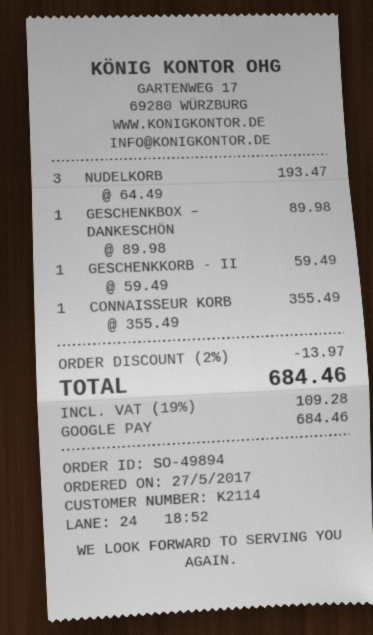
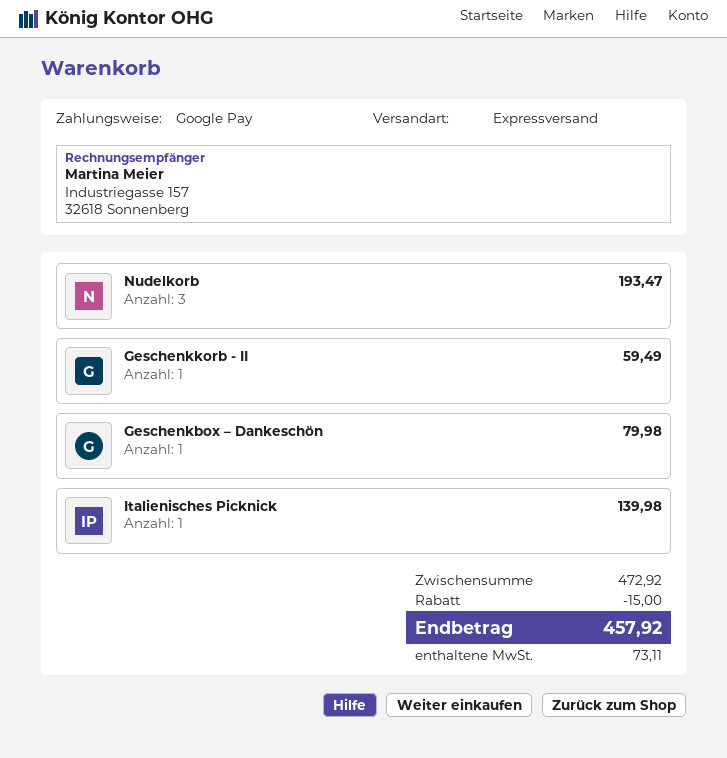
GESCHENKBOX – DANKESCHÖN: 1 for 89.98 -> 1 for 79.98
CONNAISSEUR KORB: 1 for 355.49 -> none
Italienisches Picknick: none -> 1 for 139.98
discount: 13.97 -> 15.00
tax: 109.28 -> 73.11
total: 684.46 -> 457.92

